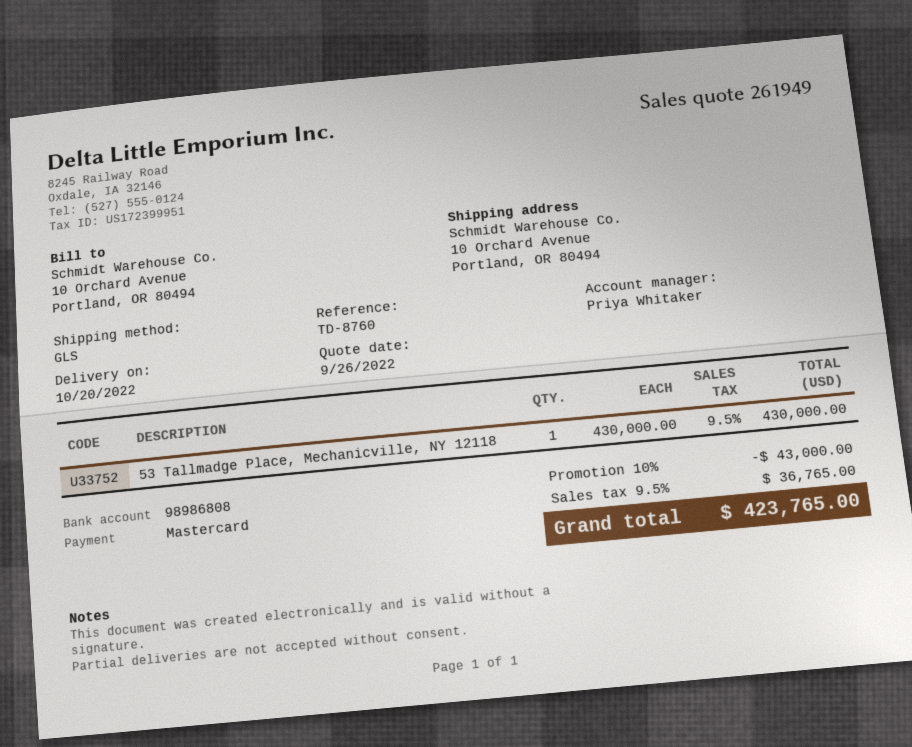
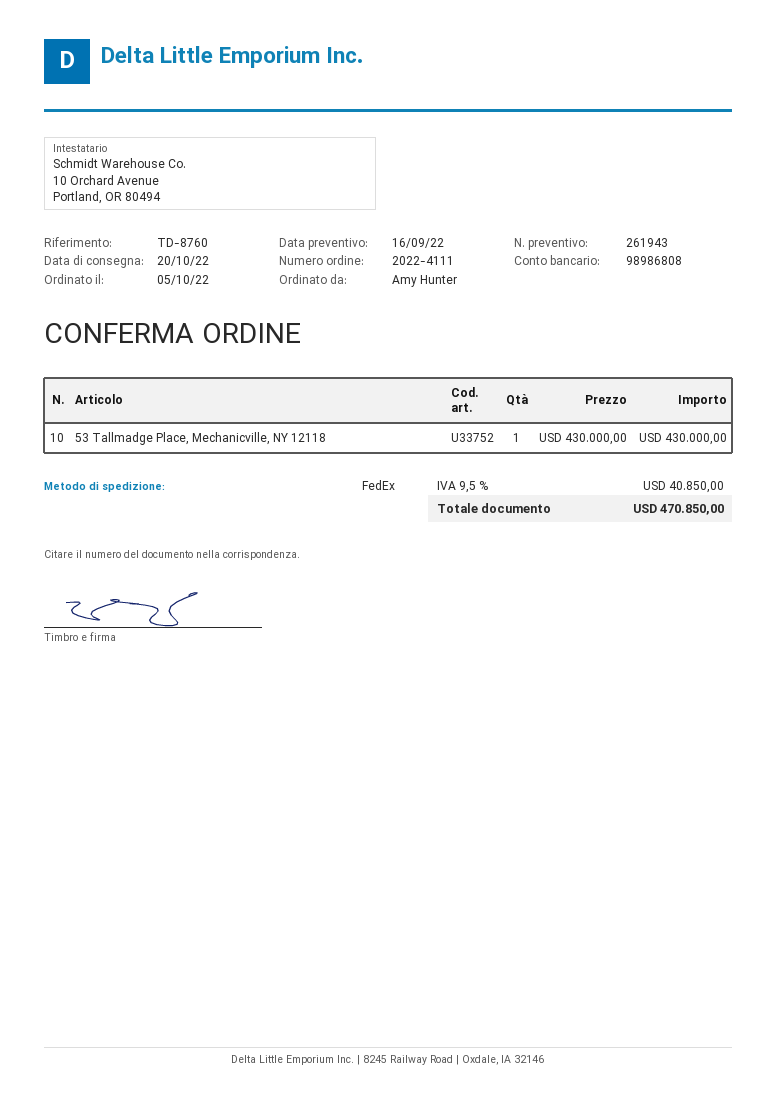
quote number: 261949 -> 261943
quote date: 2022-09-26 -> 2022-09-16
shipping method: GLS -> FedEx
discount: 10% = 43000.00 -> none
tax: 9.5% = 36765.00 -> 9.5% = 40850.00
total: 423765.00 -> 470850.00

